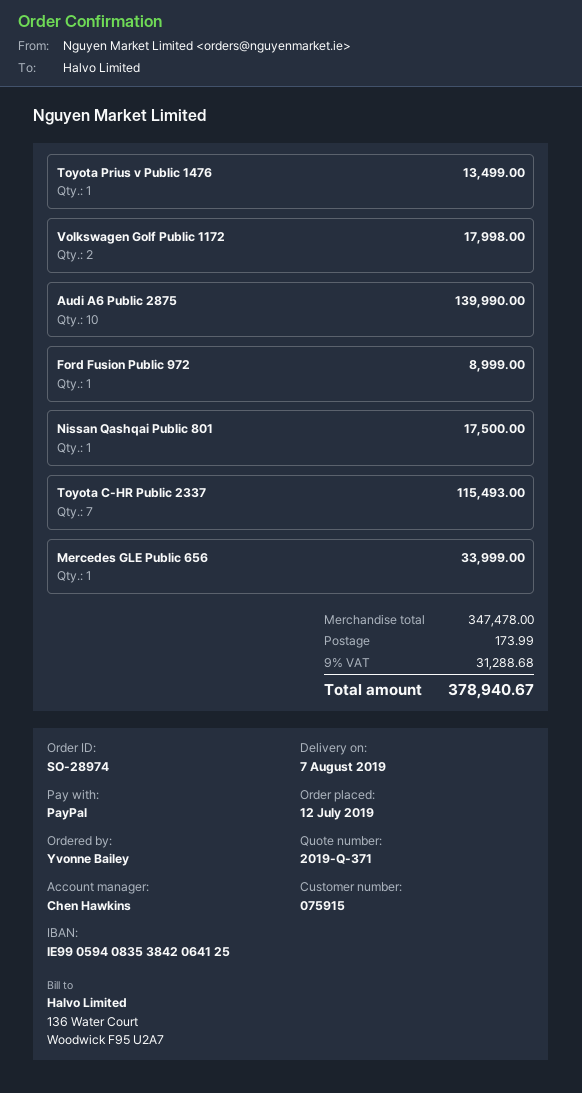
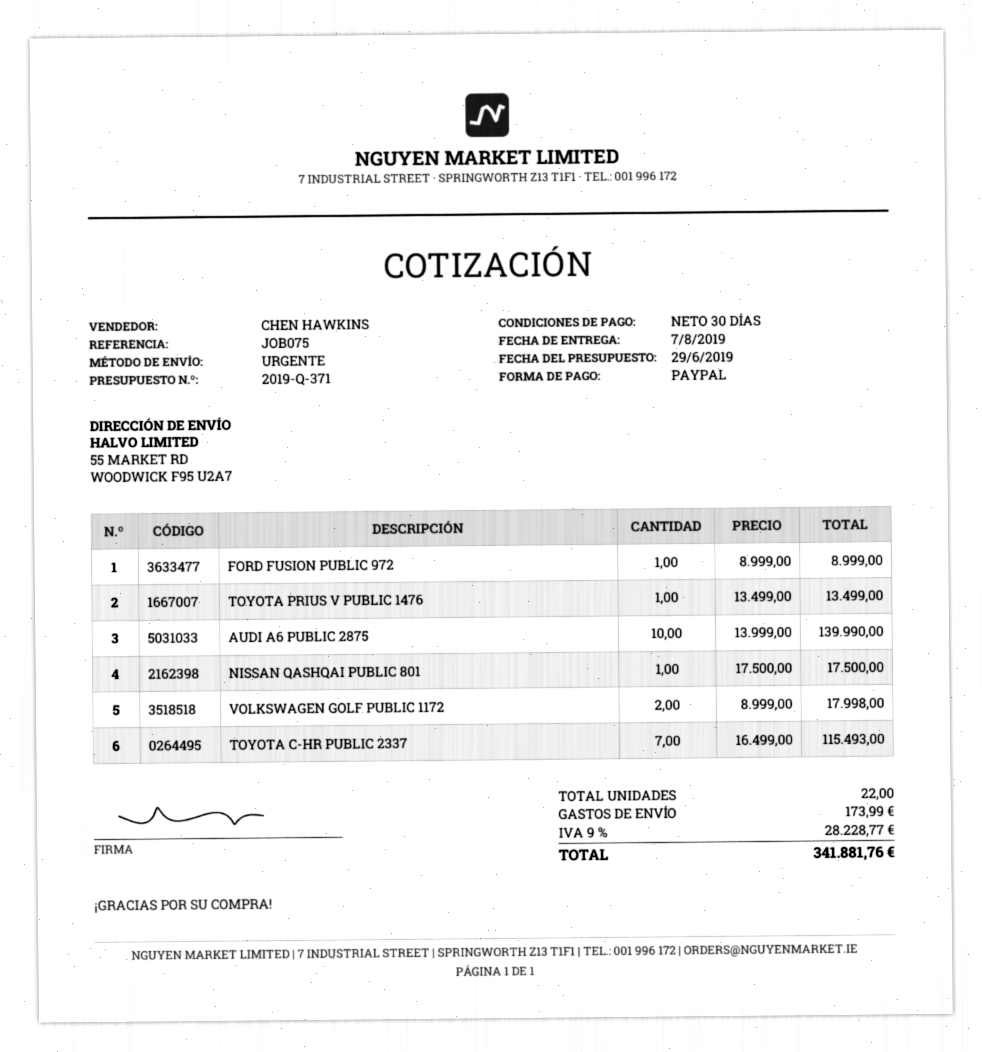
Mercedes GLE Public 656: 1 for 33999.00 -> none
tax: 9% = 31288.68 -> 9% = 28228.77
total: 378940.67 -> 341881.76

